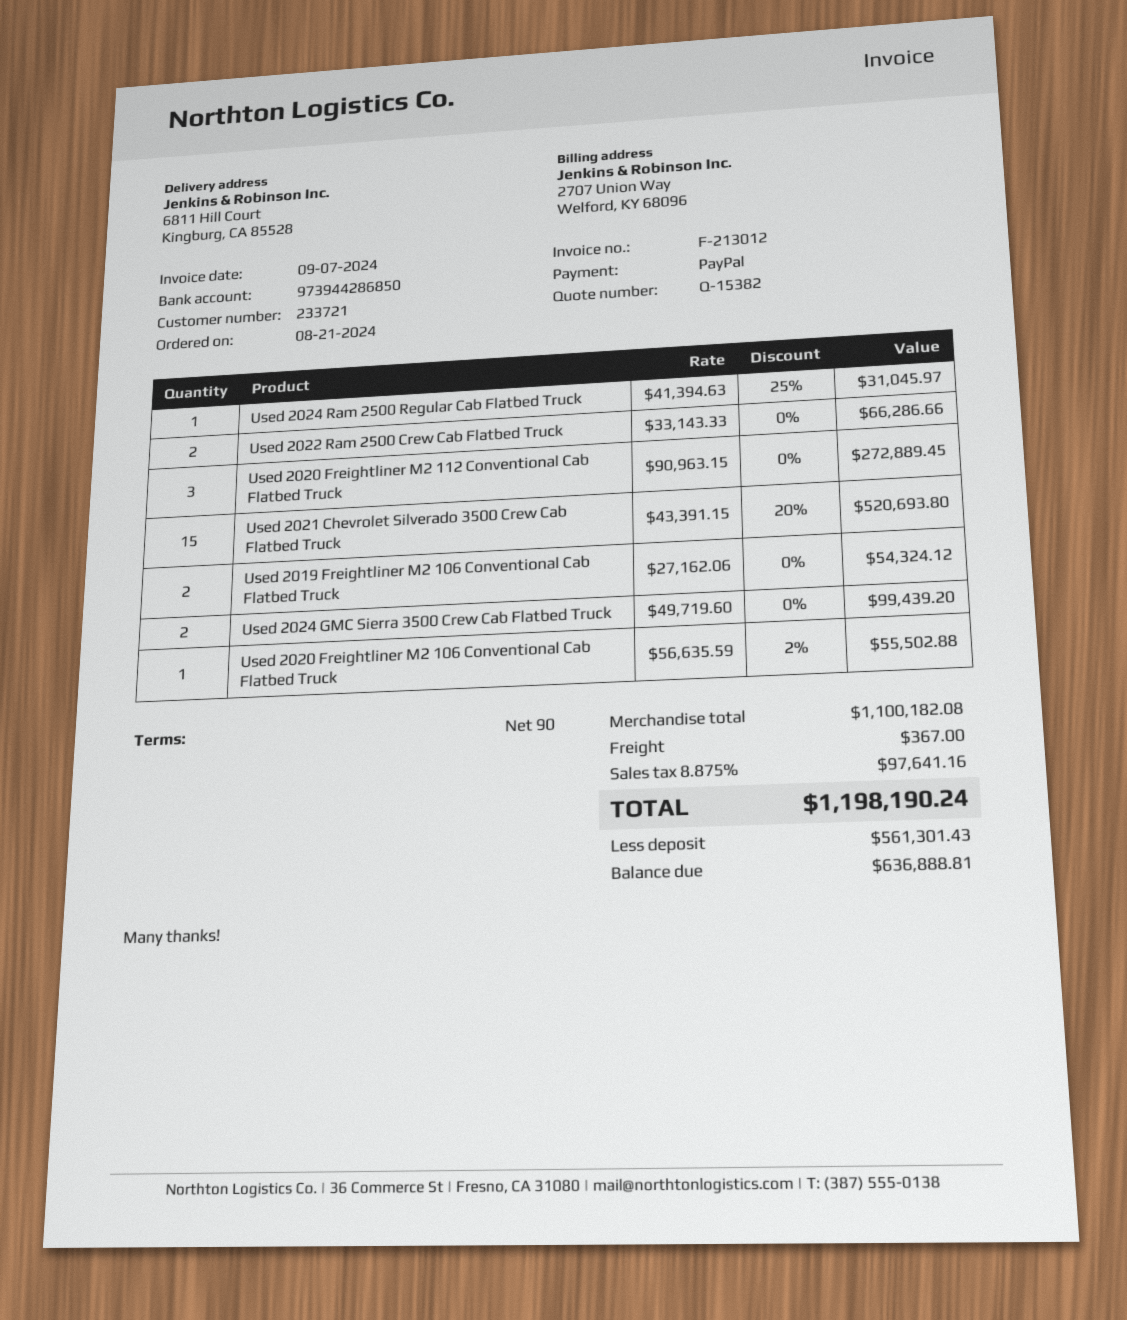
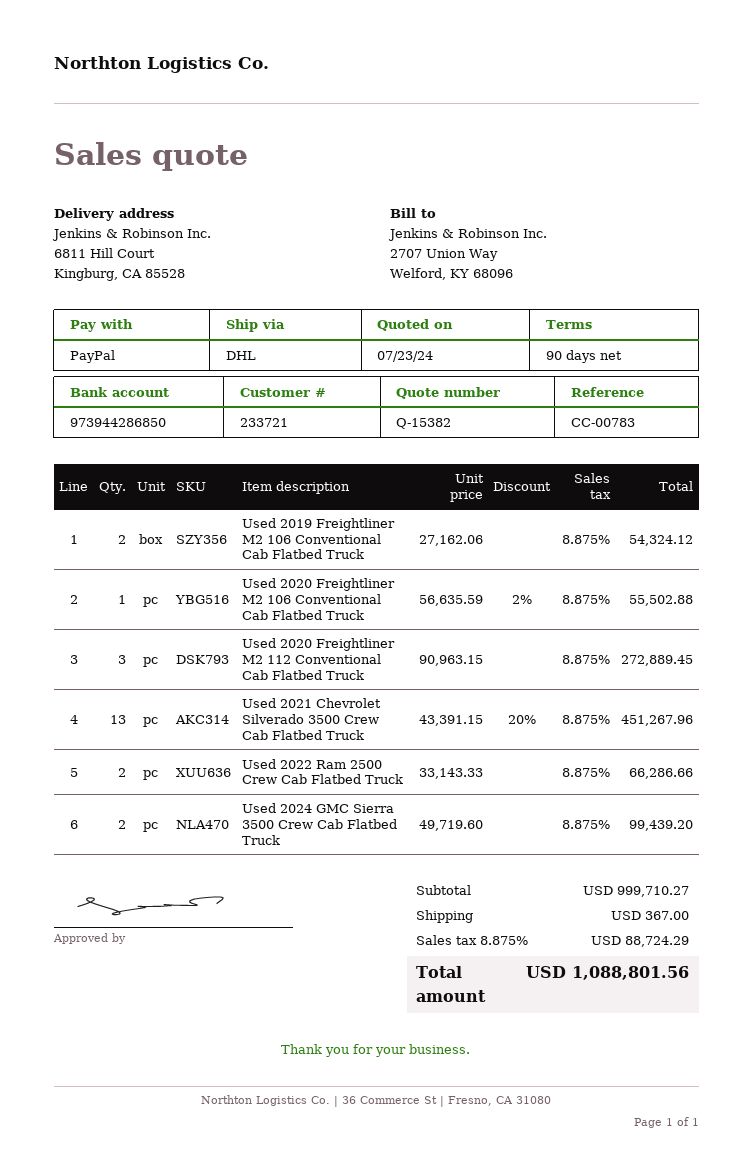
Used 2024 Ram 2500 Regular Cab Flatbed Truck: 1 x 41394.63 - 25% = 31045.97 -> none
Used 2021 Chevrolet Silverado 3500 Crew Cab Flatbed Truck: 15 x 43391.15 - 20% = 520693.80 -> 13 x 43391.15 - 20% = 451267.96
subtotal: 1100182.08 -> 999710.27
tax: 8.875% = 97641.16 -> 8.875% = 88724.29
total: 1198190.24 -> 1088801.56

